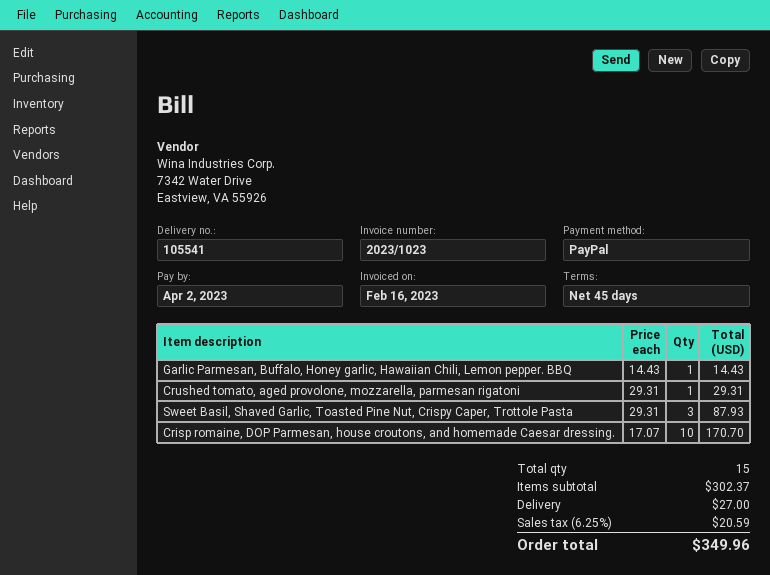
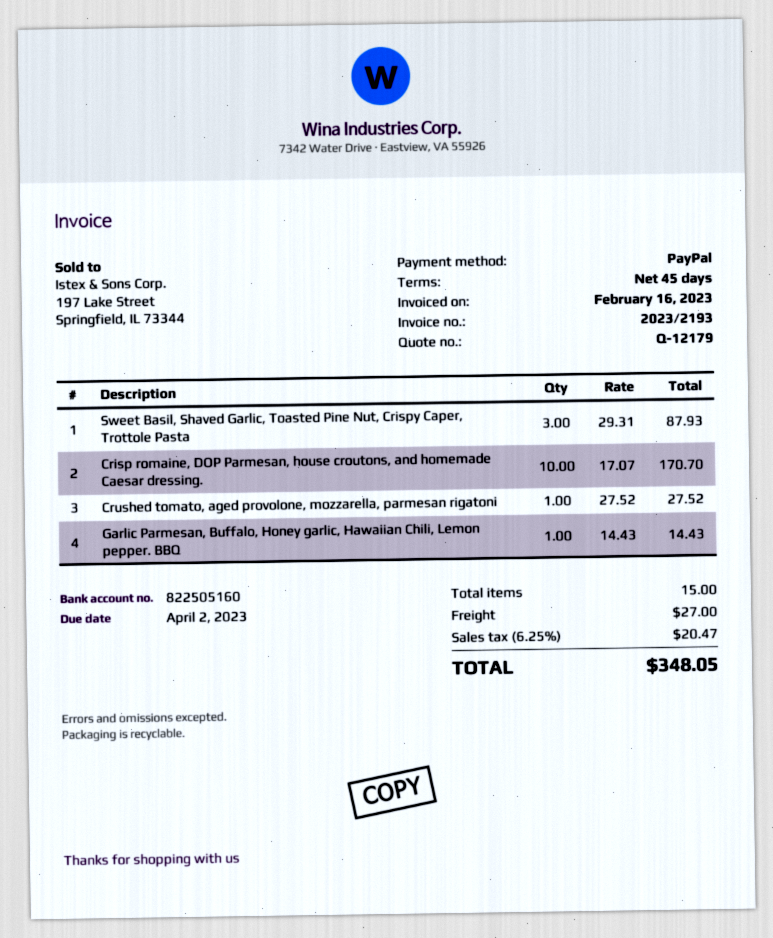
invoice number: 2023/1023 -> 2023/2193
Crushed tomato, aged provolone, mozzarella, parmesan rigatoni: 1 x 29.31 = 29.31 -> 1 x 27.52 = 27.52
tax: 6.25% = 20.59 -> 6.25% = 20.47
total: 349.96 -> 348.05

